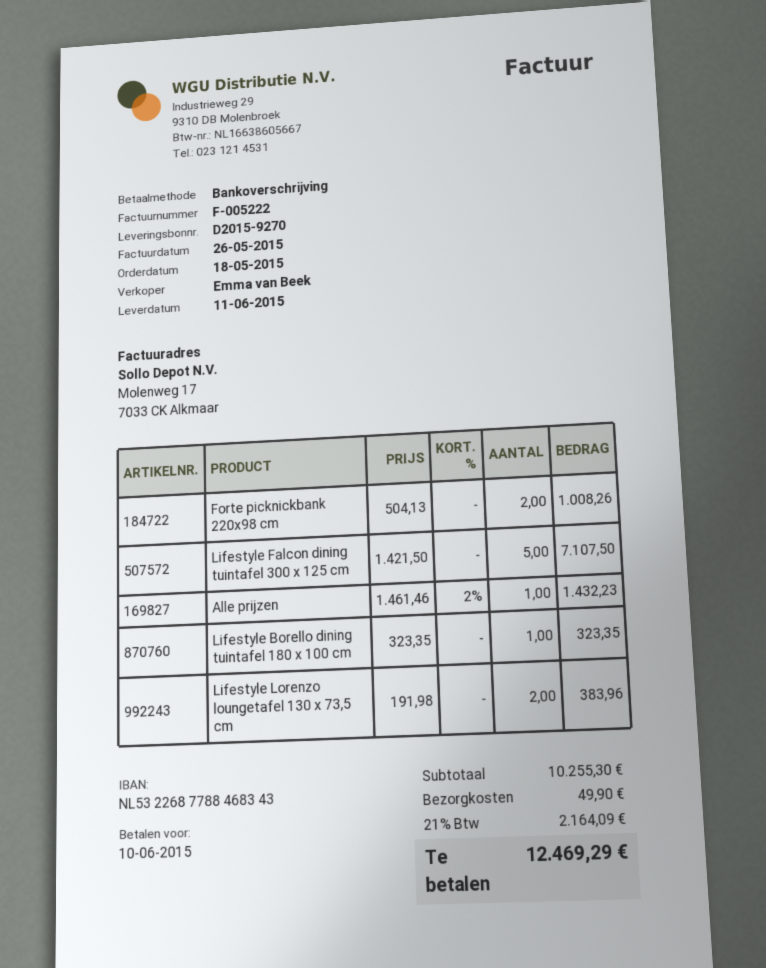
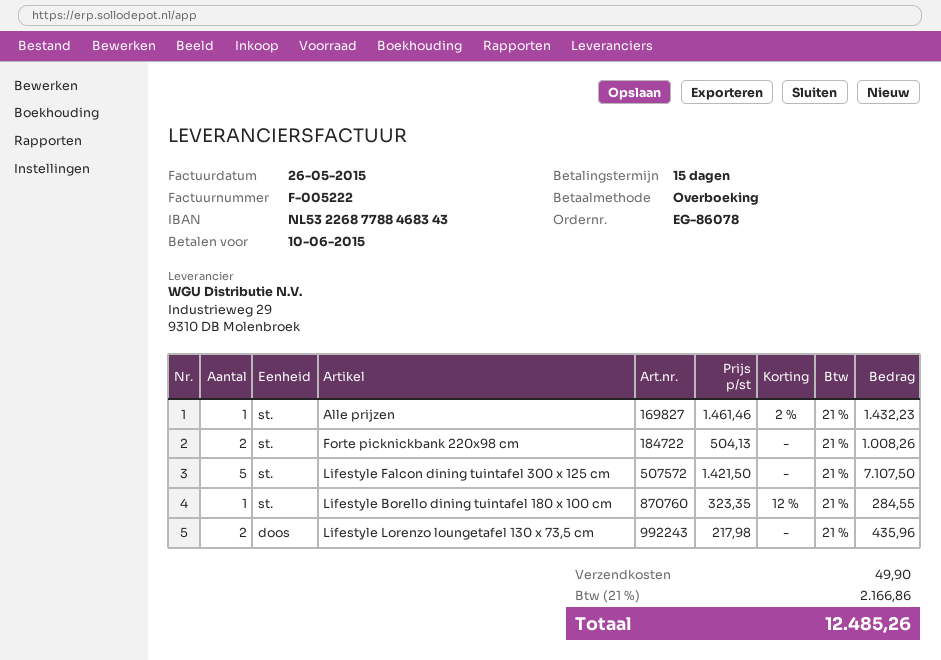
Lifestyle Borello dining tuintafel 180 x 100 cm: 1 x 323.35 = 323.35 -> 1 x 323.35 - 12% = 284.55
Lifestyle Lorenzo loungetafel 130 x 73,5 cm: 2 x 191.98 = 383.96 -> 2 x 217.98 = 435.96
tax: 21% = 2164.09 -> 21% = 2166.86
total: 12469.29 -> 12485.26

